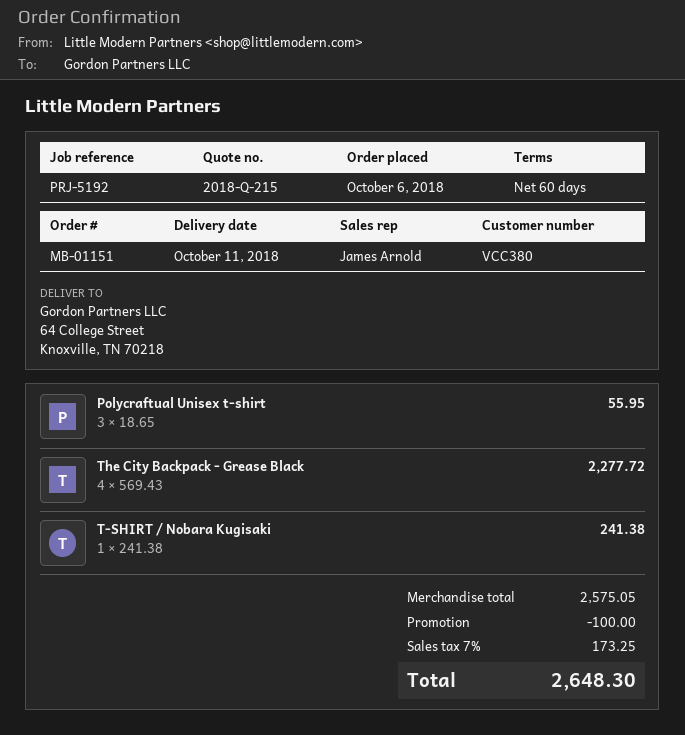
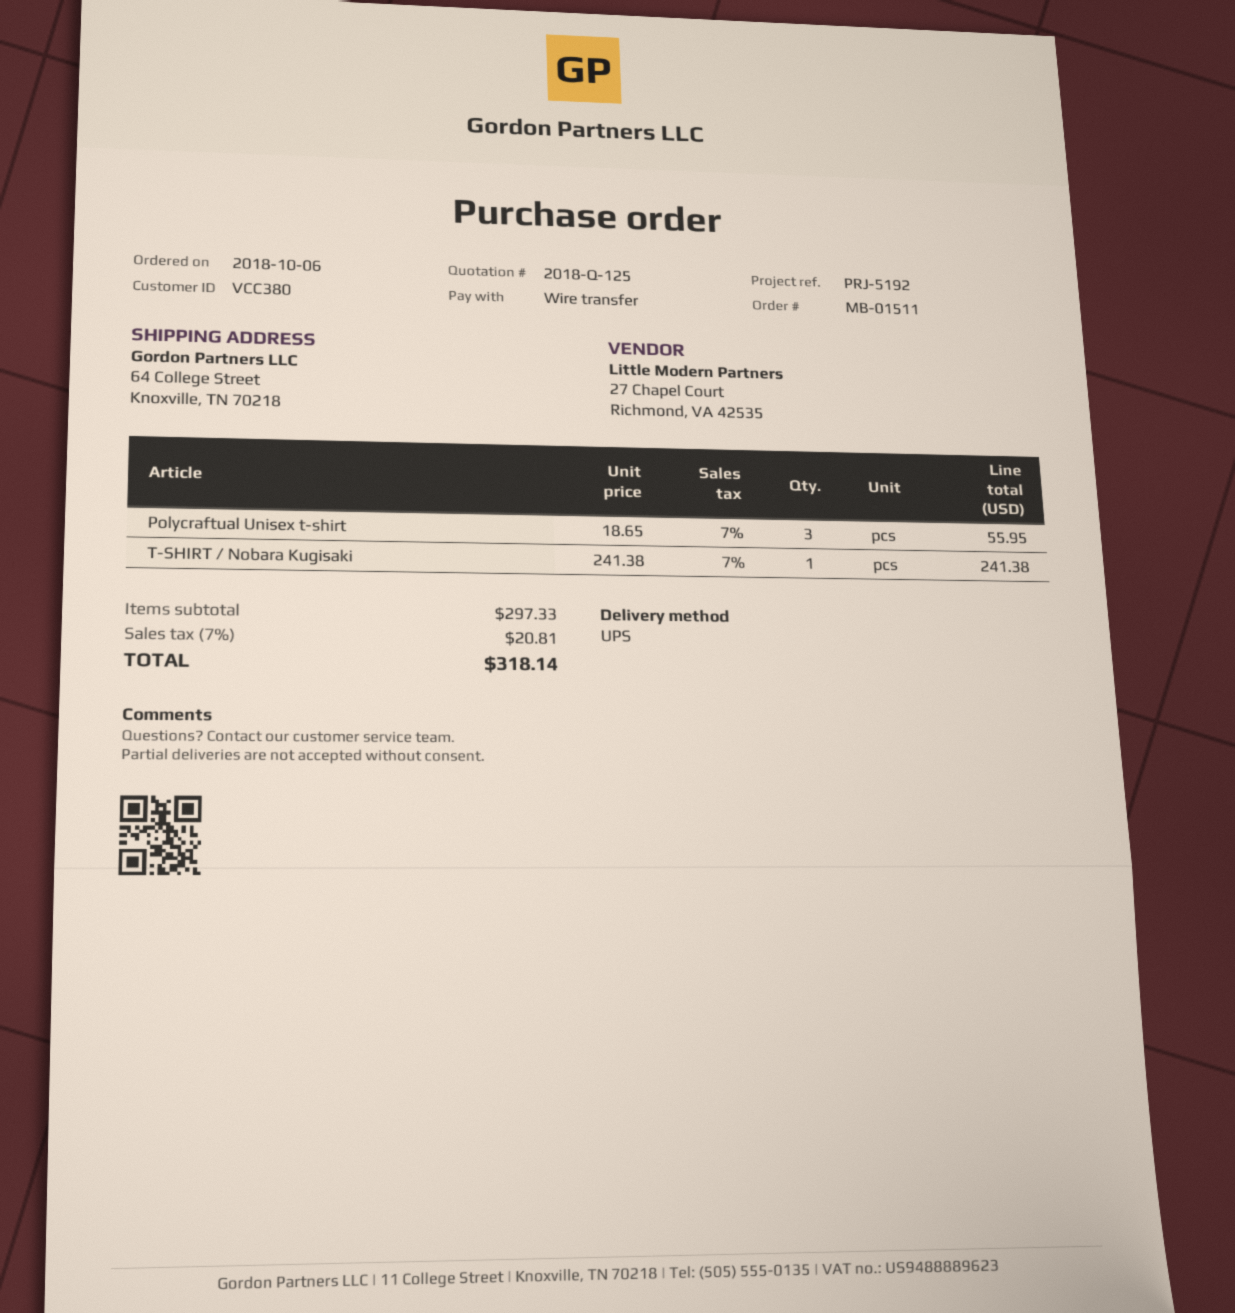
quote number: 2018-Q-215 -> 2018-Q-125
order number: MB-01151 -> MB-01511
The City Backpack - Grease Black: 4 x 569.43 = 2277.72 -> none
subtotal: 2575.05 -> 297.33
discount: 100.00 -> none
tax: 7% = 173.25 -> 7% = 20.81
total: 2648.30 -> 318.14

